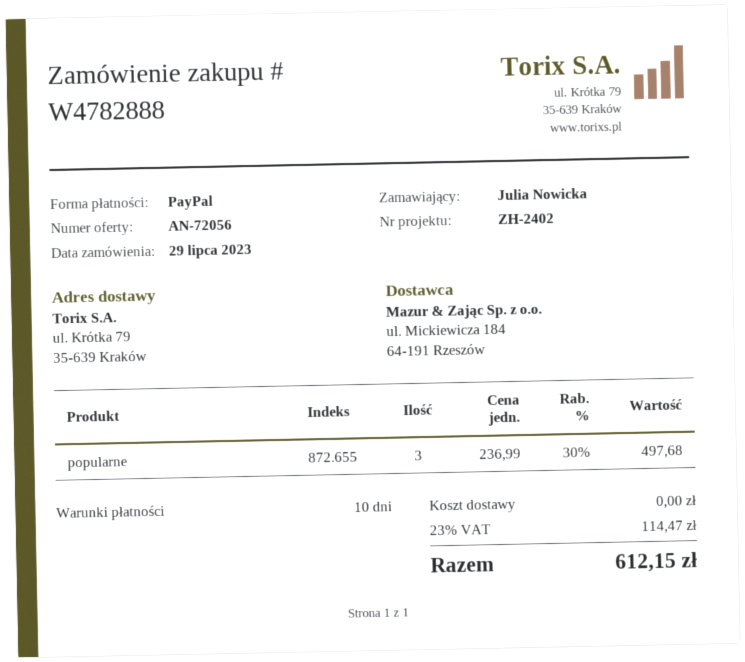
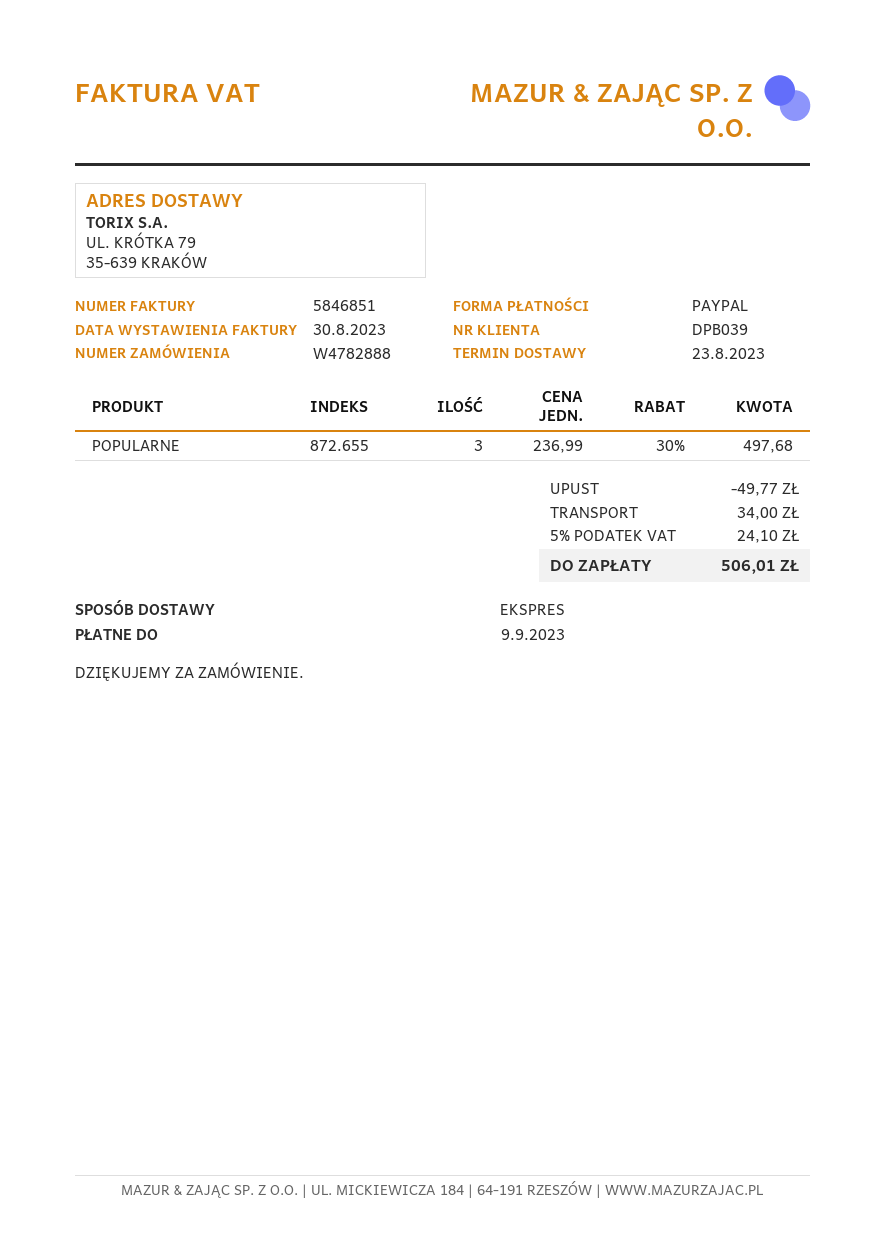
discount: none -> 49.77
shipping: 0.00 -> 34.00
tax: 23% = 114.47 -> 5% = 24.10
total: 612.15 -> 506.01

